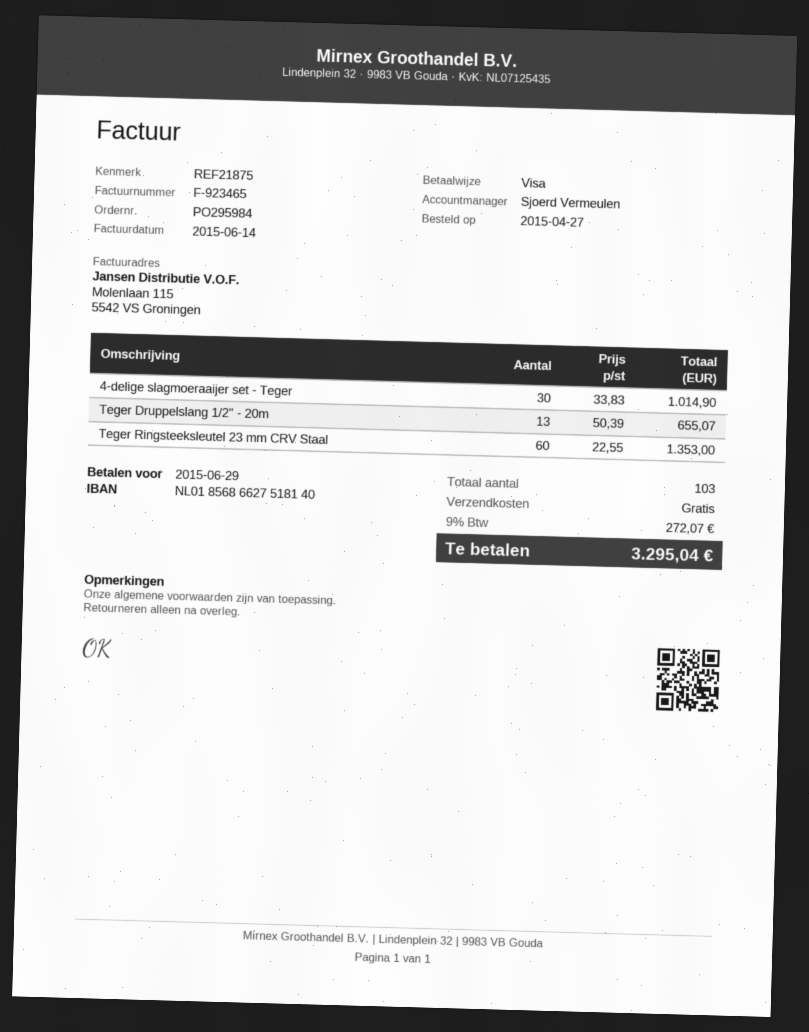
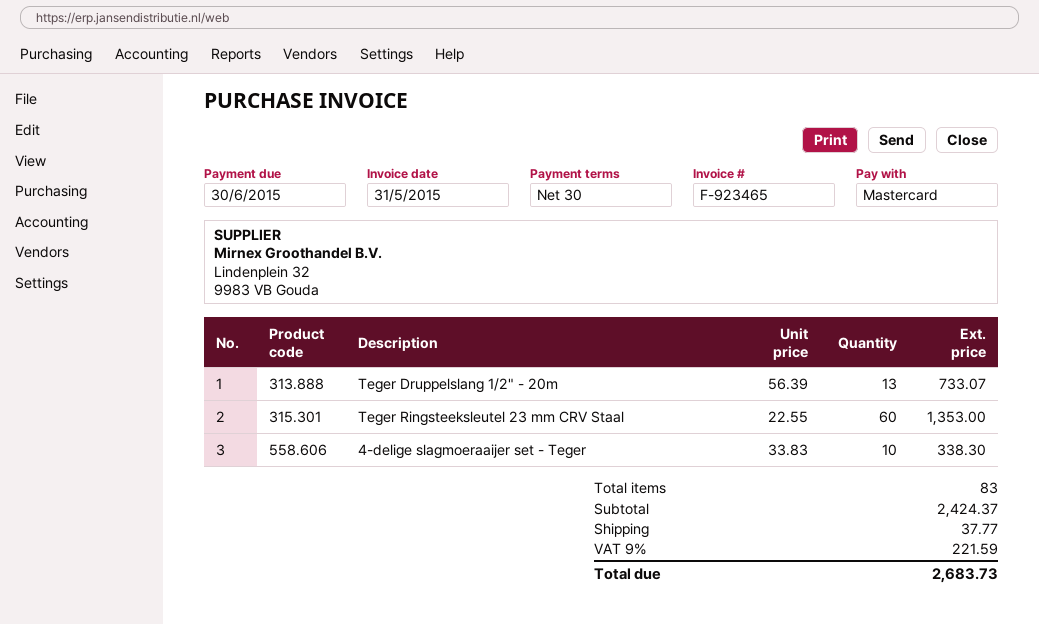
invoice date: 2015-06-14 -> 2015-05-31
due date: 2015-06-29 -> 2015-06-30
payment method: Visa -> Mastercard
4-delige slagmoeraaijer set - Teger: 30 x 33.83 = 1014.90 -> 10 x 33.83 = 338.30
Teger Druppelslang 1/2" - 20m: 13 x 50.39 = 655.07 -> 13 x 56.39 = 733.07
total quantity: 103 -> 83
shipping: 0.00 -> 37.77
tax: 9% = 272.07 -> 9% = 221.59
total: 3295.04 -> 2683.73

